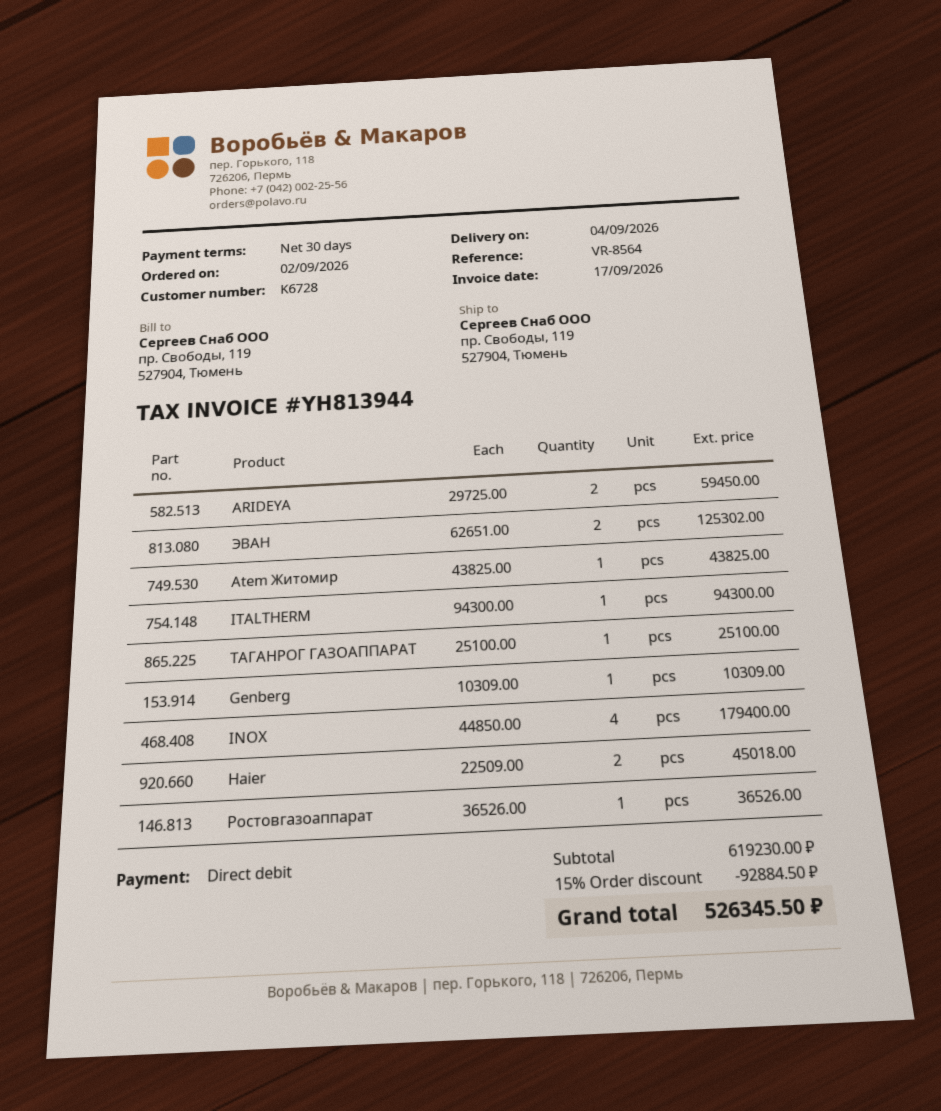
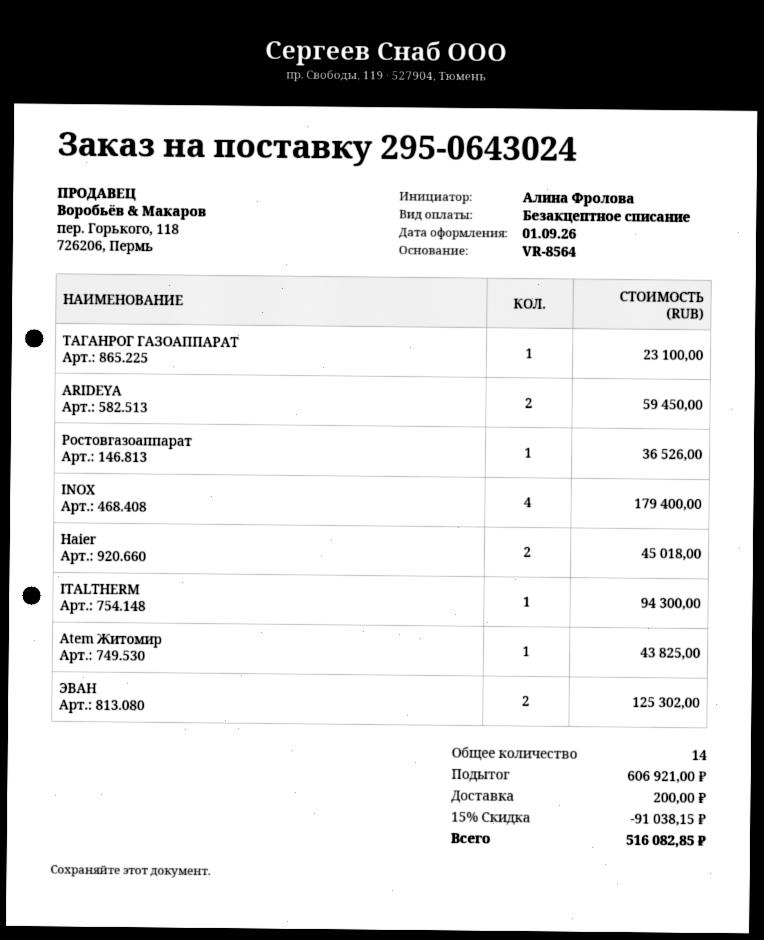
order date: 2026-09-02 -> 2026-09-01
ТАГАНРОГ ГАЗОАППАРАТ: 1 for 25100.00 -> 1 for 23100.00
Genberg: 1 for 10309.00 -> none
subtotal: 619230.00 -> 606921.00
discount: 15% = 92884.50 -> 15% = 91038.15
shipping: none -> 200.00
total: 526345.50 -> 516082.85

